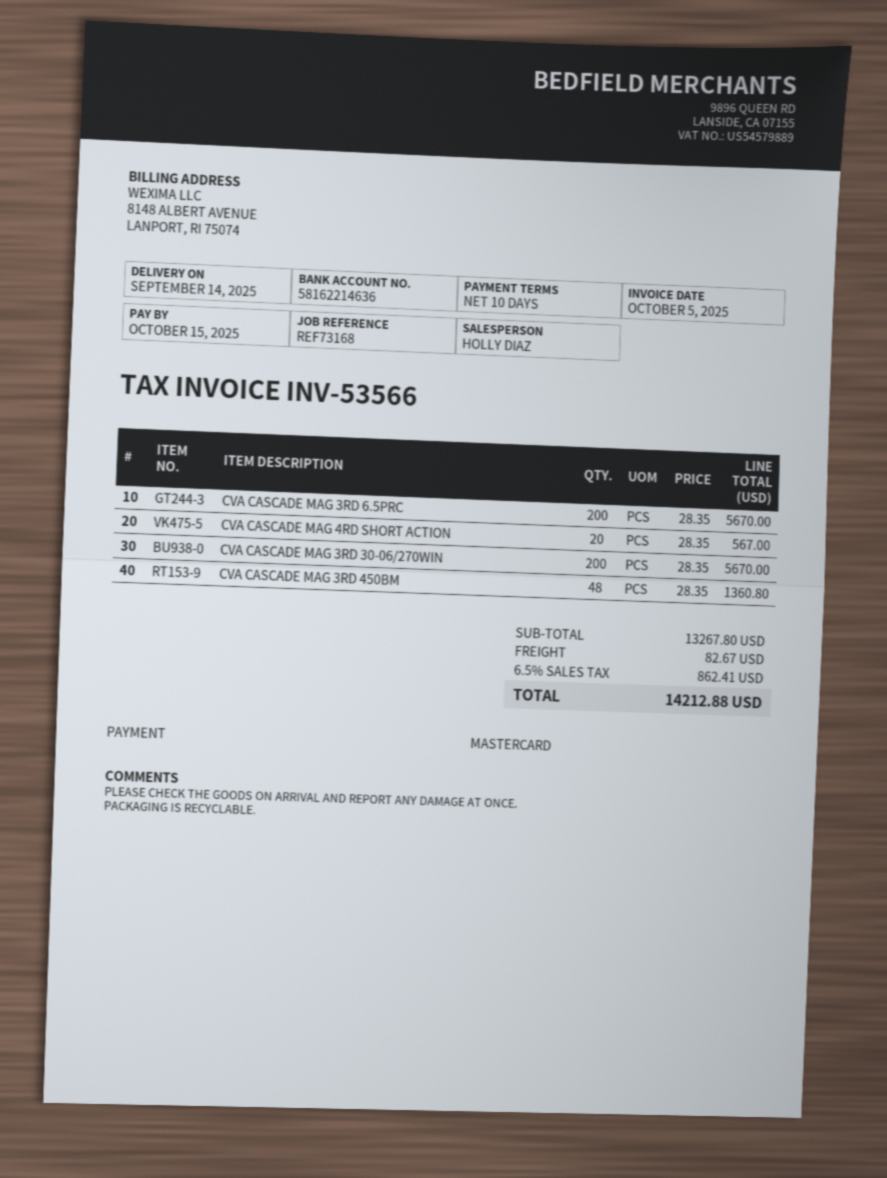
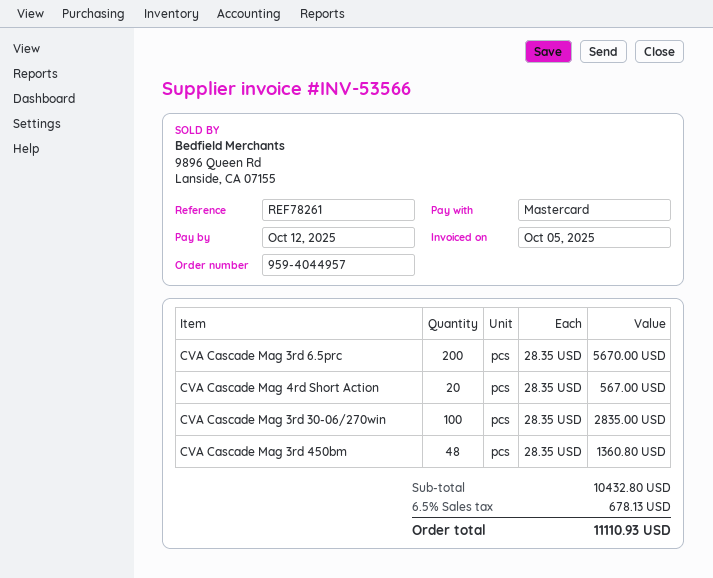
due date: 2025-10-15 -> 2025-10-12
reference: REF73168 -> REF78261
CVA CASCADE MAG 3RD 30-06/270WIN: 200 x 28.35 = 5670.00 -> 100 x 28.35 = 2835.00
subtotal: 13267.80 -> 10432.80
shipping: 82.67 -> none
tax: 6.5% = 862.41 -> 6.5% = 678.13
total: 14212.88 -> 11110.93

